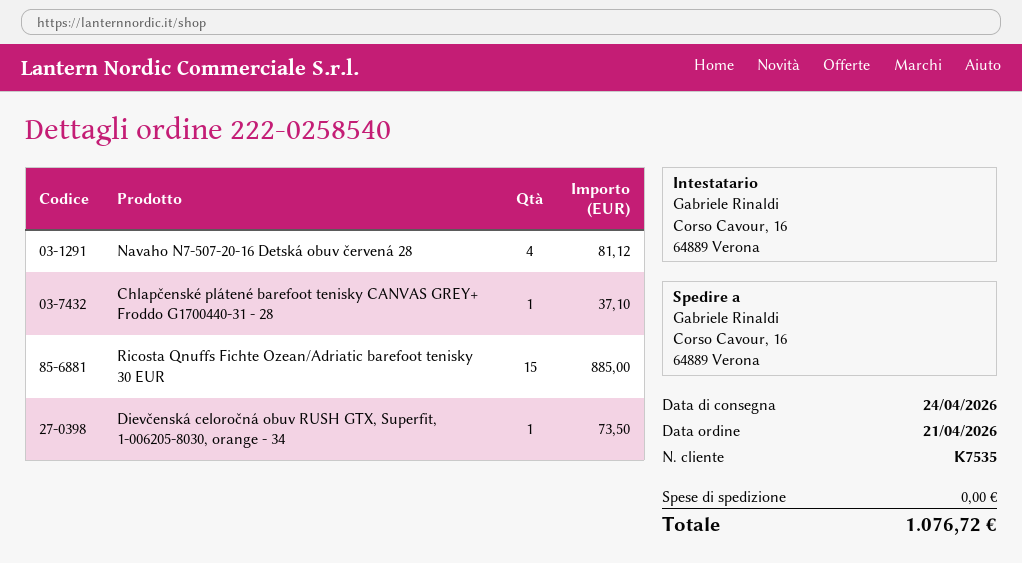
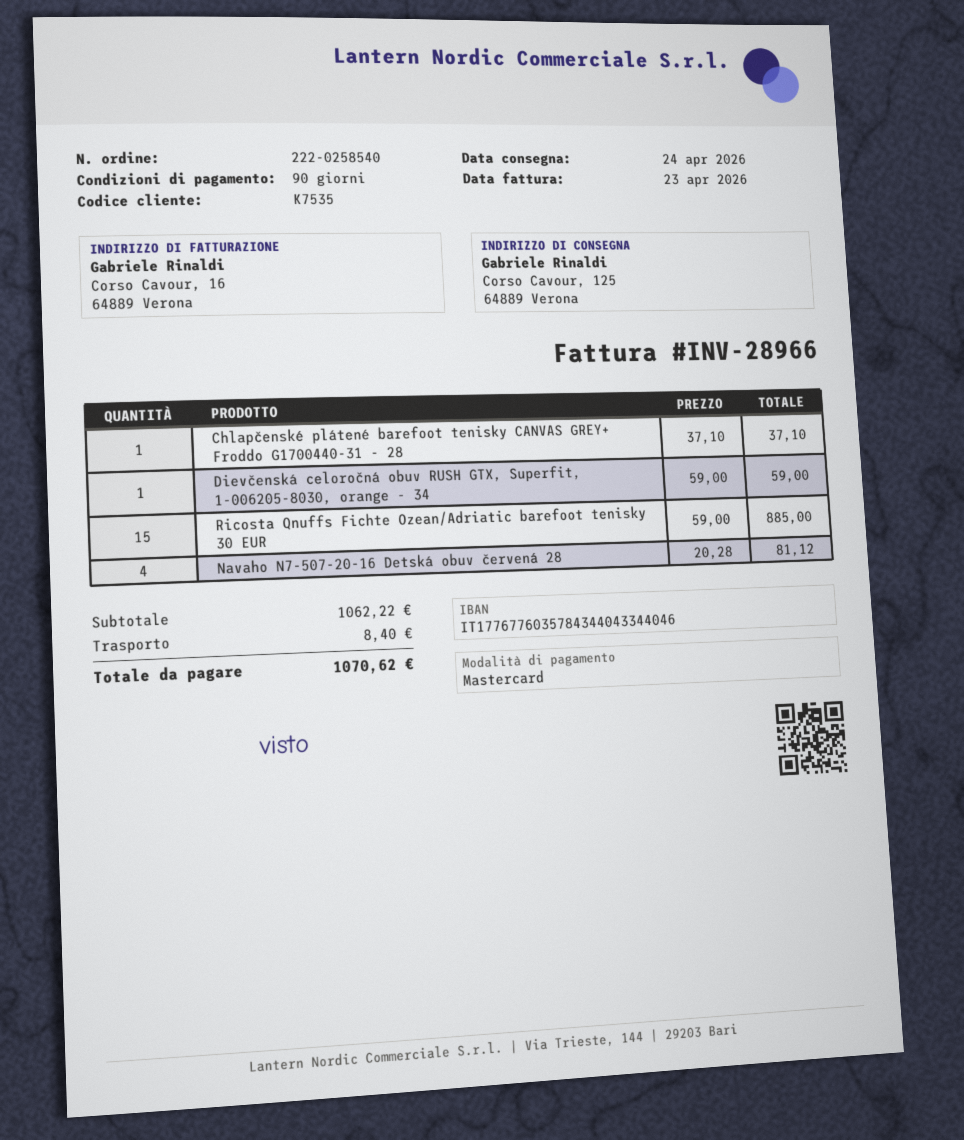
ship to: Corso Cavour, 16, 64889 Verona -> Corso Cavour, 125, 64889 Verona
Dievčenská celoročná obuv RUSH GTX, Superfit, 1-006205-8030, orange - 34: 1 for 73.50 -> 1 for 59.00
shipping: 0.00 -> 8.40
total: 1076.72 -> 1070.62

